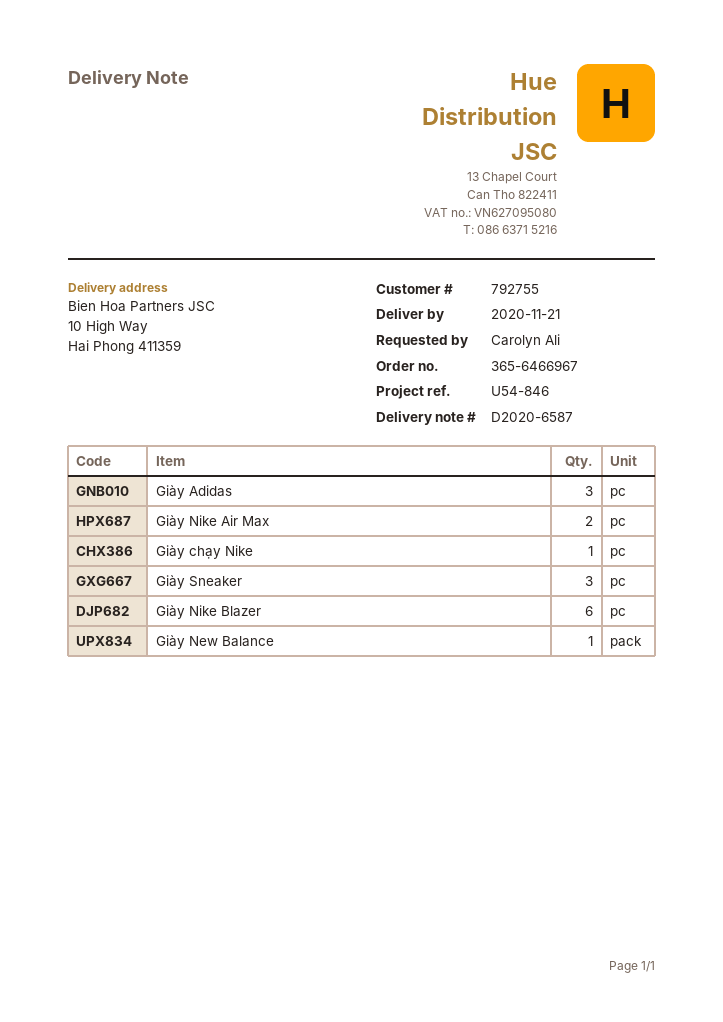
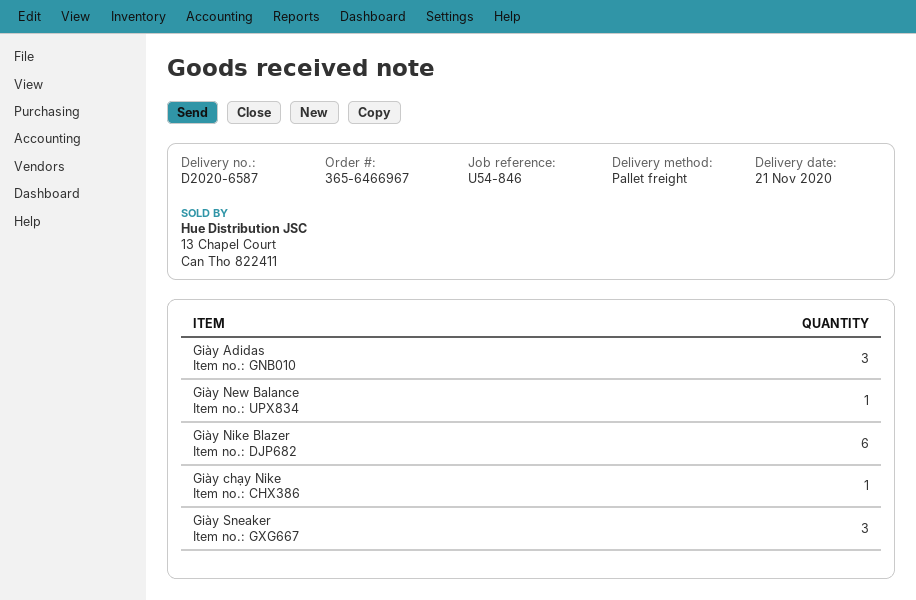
Giày Nike Air Max: 2 -> none

